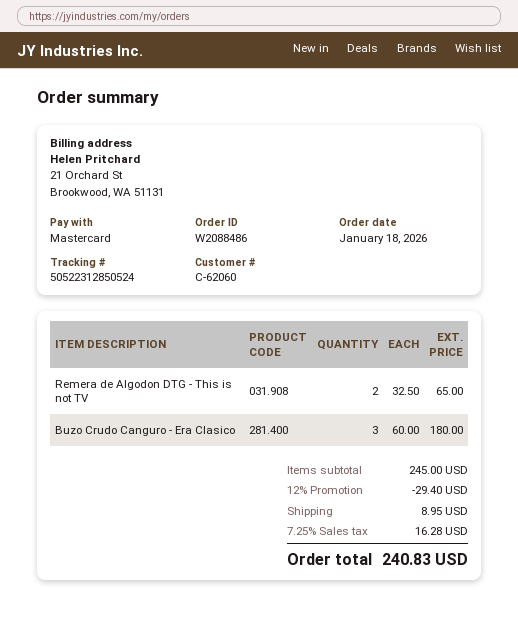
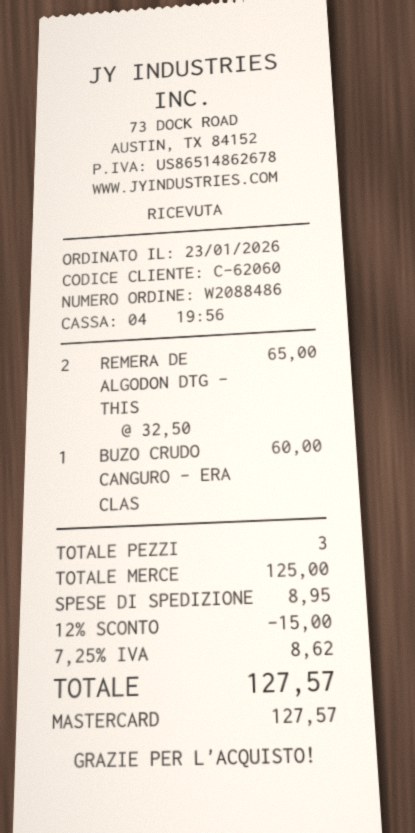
order date: 2026-01-18 -> 2026-01-23
Buzo Crudo Canguro - Era Clasico: 3 x 60.00 = 180.00 -> 1 x 60.00 = 60.00
subtotal: 245.00 -> 125.00
discount: 12% = 29.40 -> 12% = 15.00
tax: 7.25% = 16.28 -> 7.25% = 8.62
total: 240.83 -> 127.57

